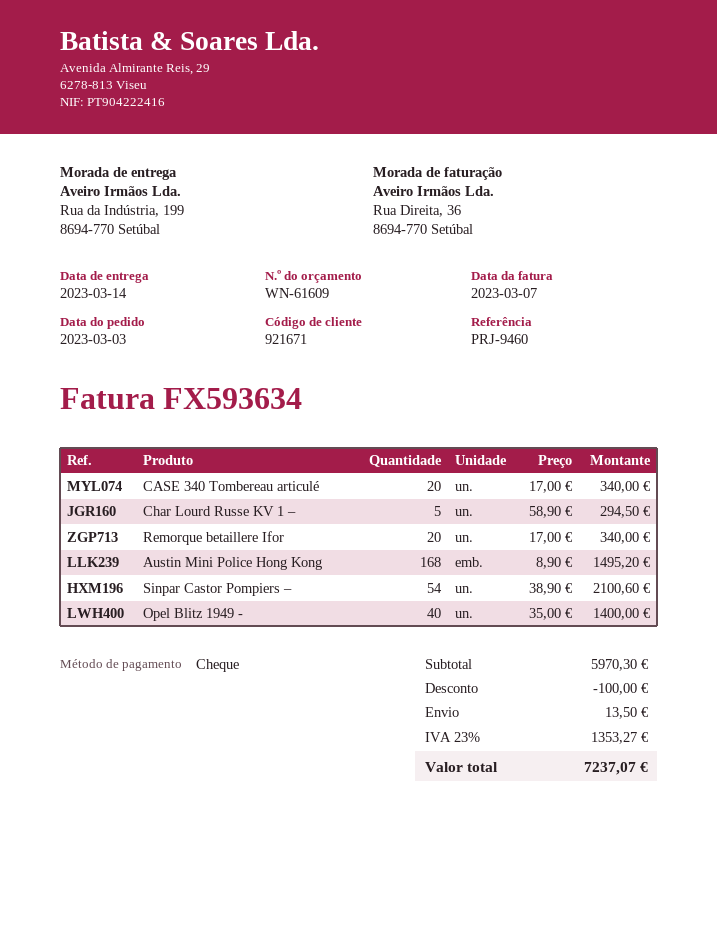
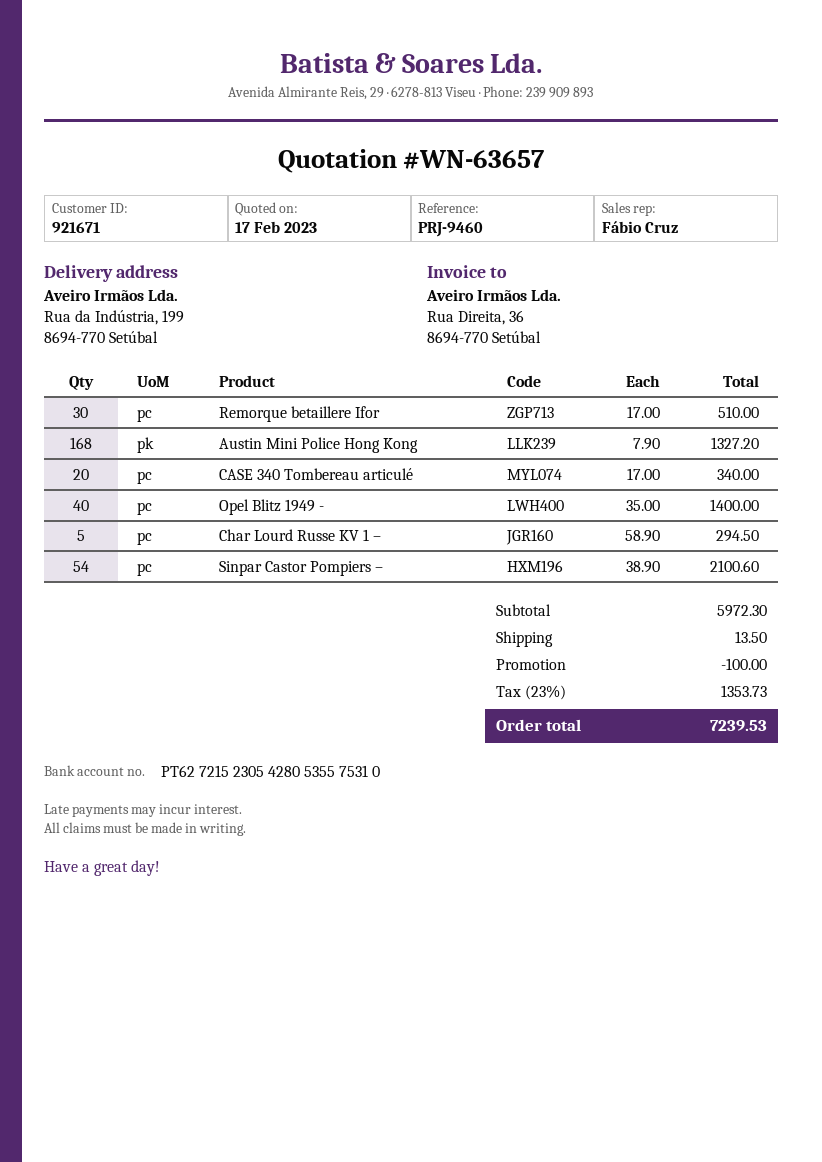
quote number: WN-61609 -> WN-63657
Remorque betaillere Ifor: 20 x 17.00 = 340.00 -> 30 x 17.00 = 510.00
Austin Mini Police Hong Kong: 168 x 8.90 = 1495.20 -> 168 x 7.90 = 1327.20
subtotal: 5970.30 -> 5972.30
tax: 23% = 1353.27 -> 23% = 1353.73
total: 7237.07 -> 7239.53

